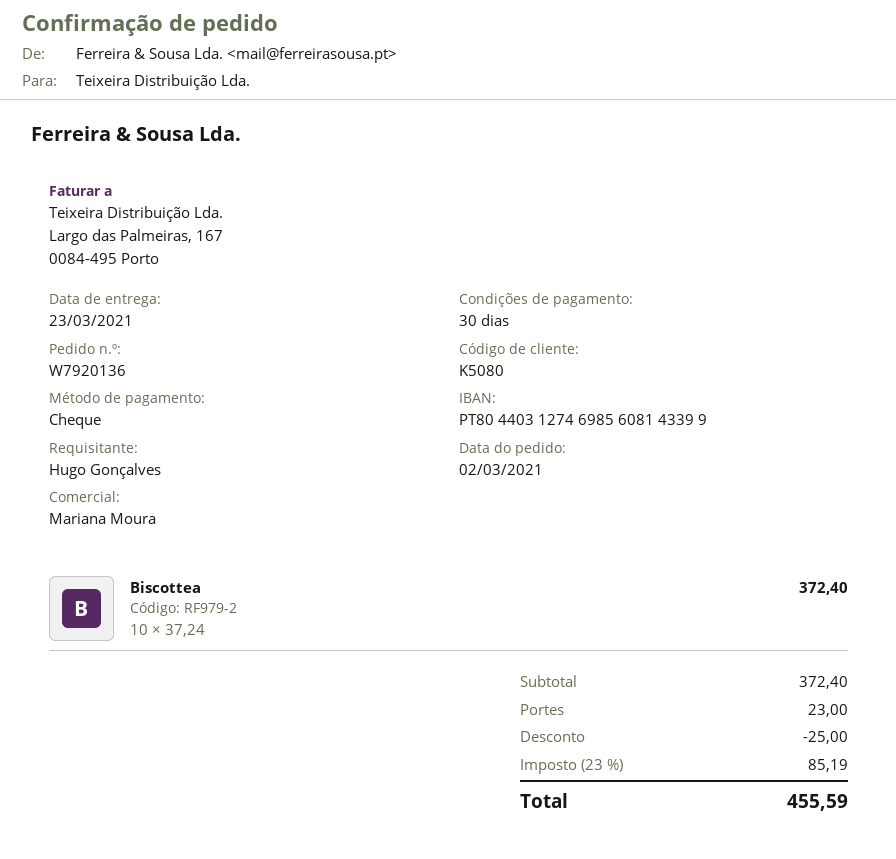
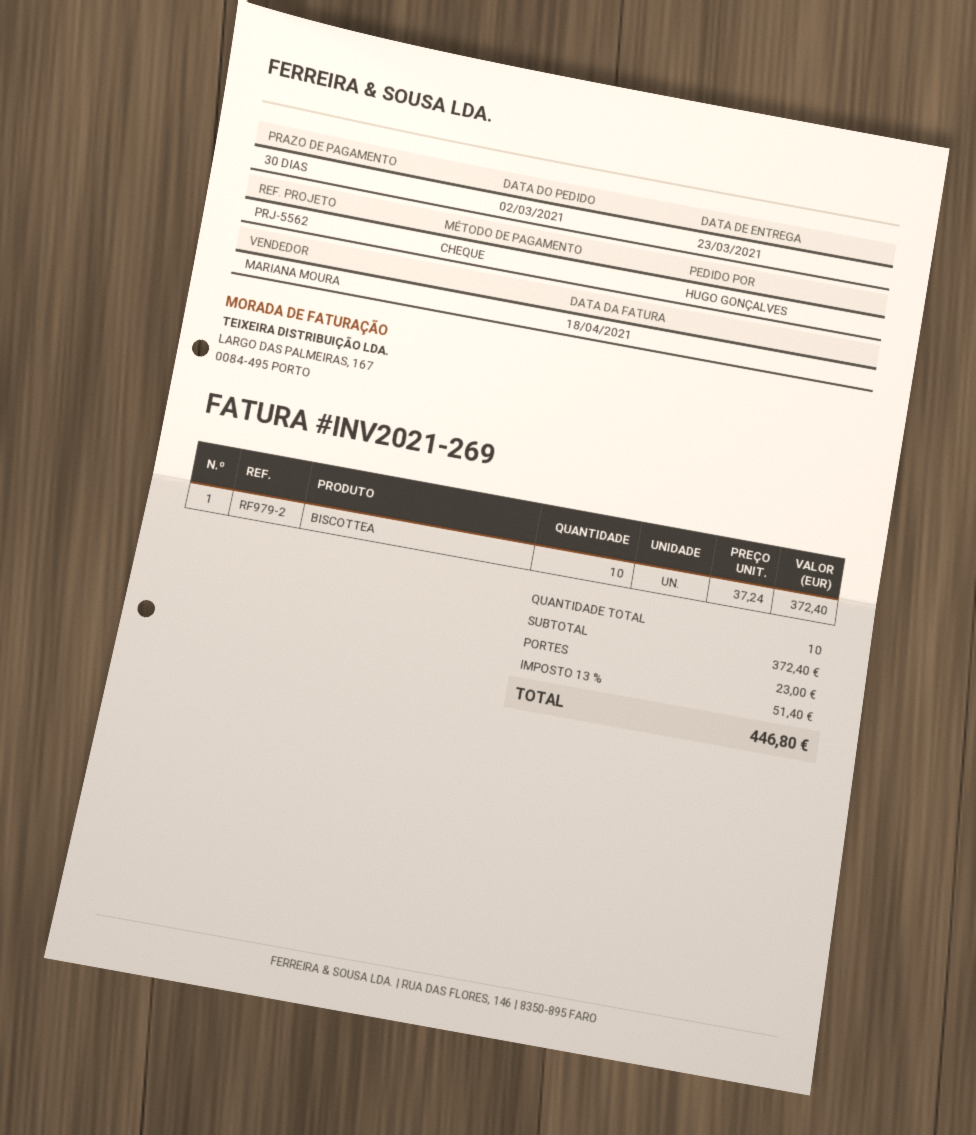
discount: 25.00 -> none
tax: 23% = 85.19 -> 13% = 51.40
total: 455.59 -> 446.80

